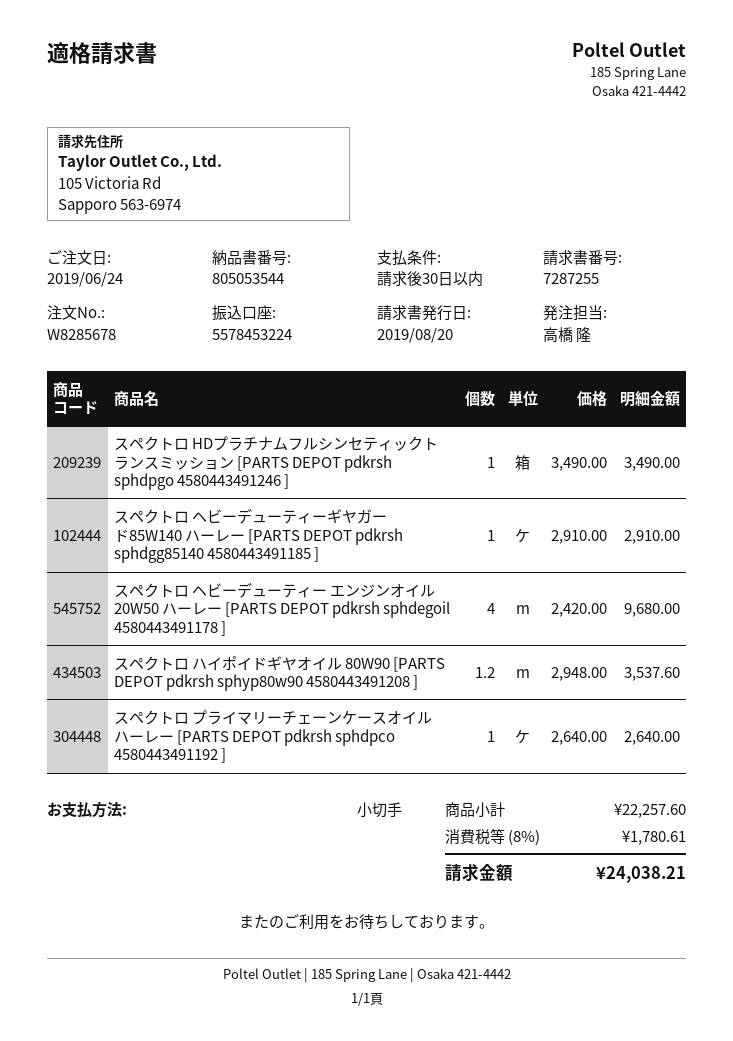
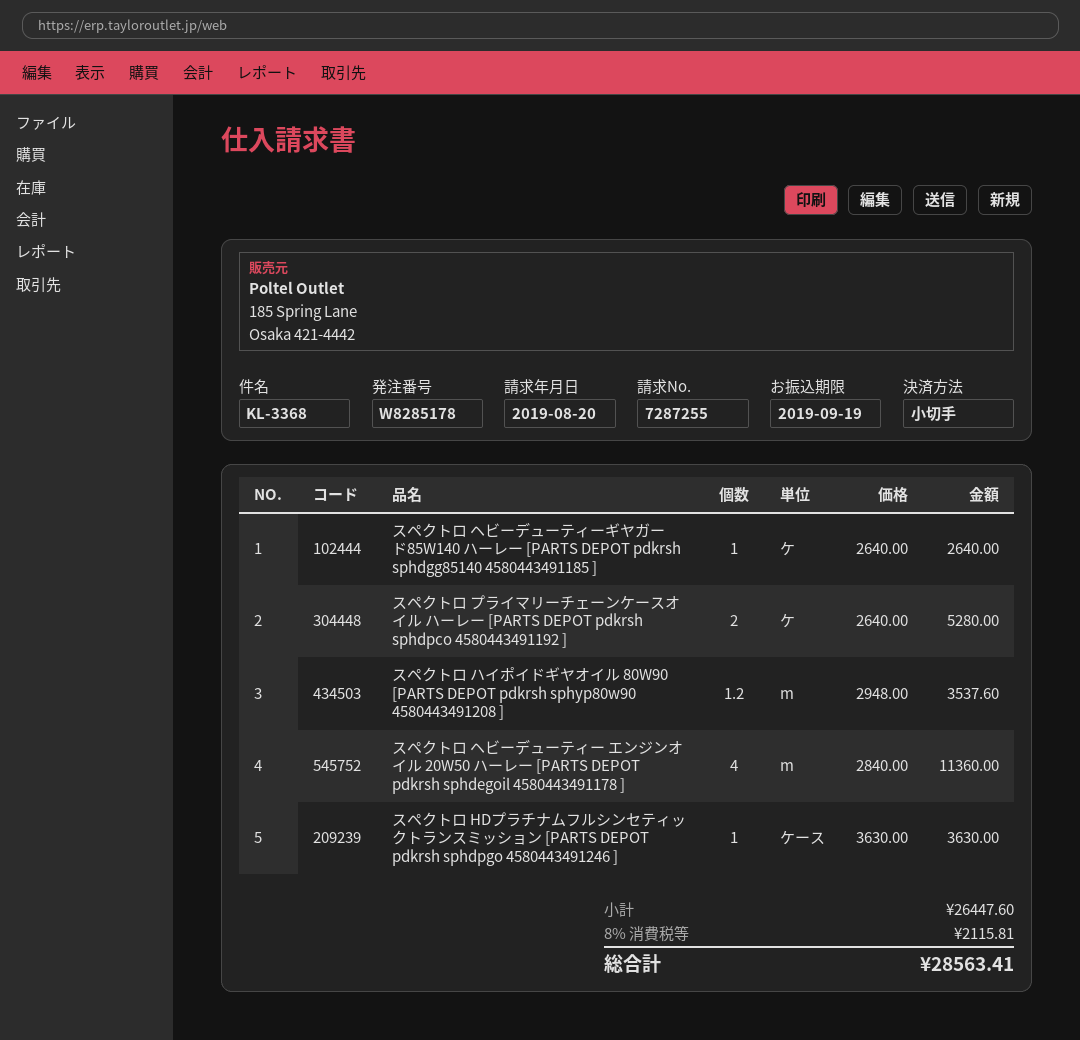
order number: W8285678 -> W8285178
スペクトロ HDプラチナムフルシンセティックトランスミッション [PARTS DEPOT pdkrsh sphdpgo 4580443491246 ]: 1 x 3490.00 = 3490.00 -> 1 x 3630.00 = 3630.00
スペクトロ ヘビーデューティーギヤガード85W140 ハーレー [PARTS DEPOT pdkrsh sphdgg85140 4580443491185 ]: 1 x 2910.00 = 2910.00 -> 1 x 2640.00 = 2640.00
スペクトロ ヘビーデューティー エンジンオイル 20W50 ハーレー [PARTS DEPOT pdkrsh sphdegoil 4580443491178 ]: 4 x 2420.00 = 9680.00 -> 4 x 2840.00 = 11360.00
スペクトロ プライマリーチェーンケースオイル ハーレー [PARTS DEPOT pdkrsh sphdpco 4580443491192 ]: 1 x 2640.00 = 2640.00 -> 2 x 2640.00 = 5280.00
subtotal: 22257.60 -> 26447.60
tax: 8% = 1780.61 -> 8% = 2115.81
total: 24038.21 -> 28563.41

